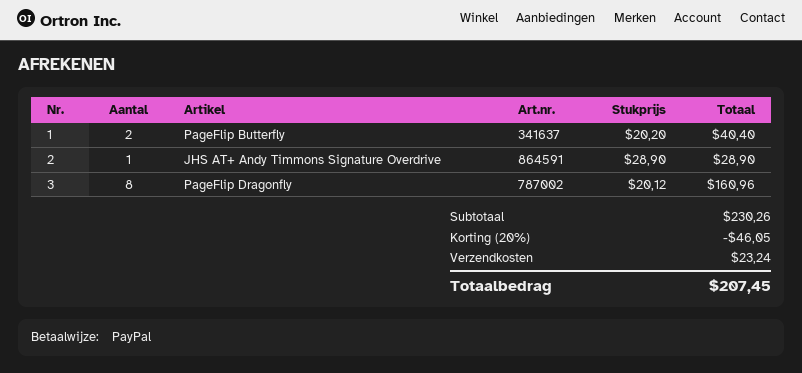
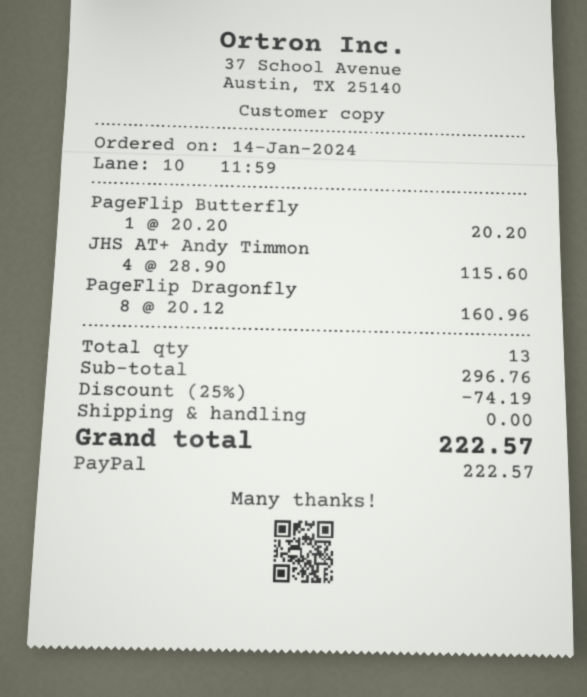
PageFlip Butterfly: 2 x 20.20 = 40.40 -> 1 x 20.20 = 20.20
JHS AT+ Andy Timmons Signature Overdrive: 1 x 28.90 = 28.90 -> 4 x 28.90 = 115.60
subtotal: 230.26 -> 296.76
discount: 20% = 46.05 -> 25% = 74.19
shipping: 23.24 -> 0.00
total: 207.45 -> 222.57

